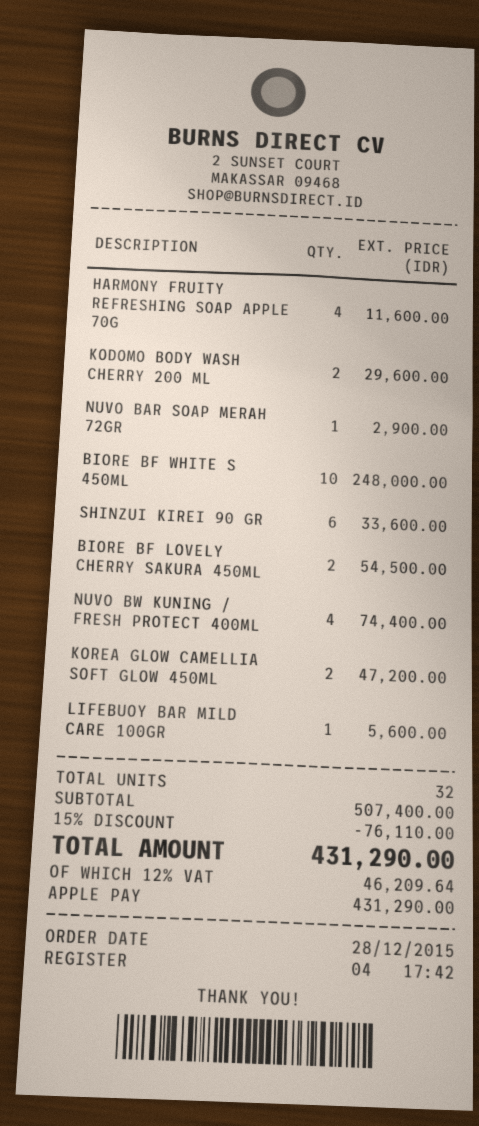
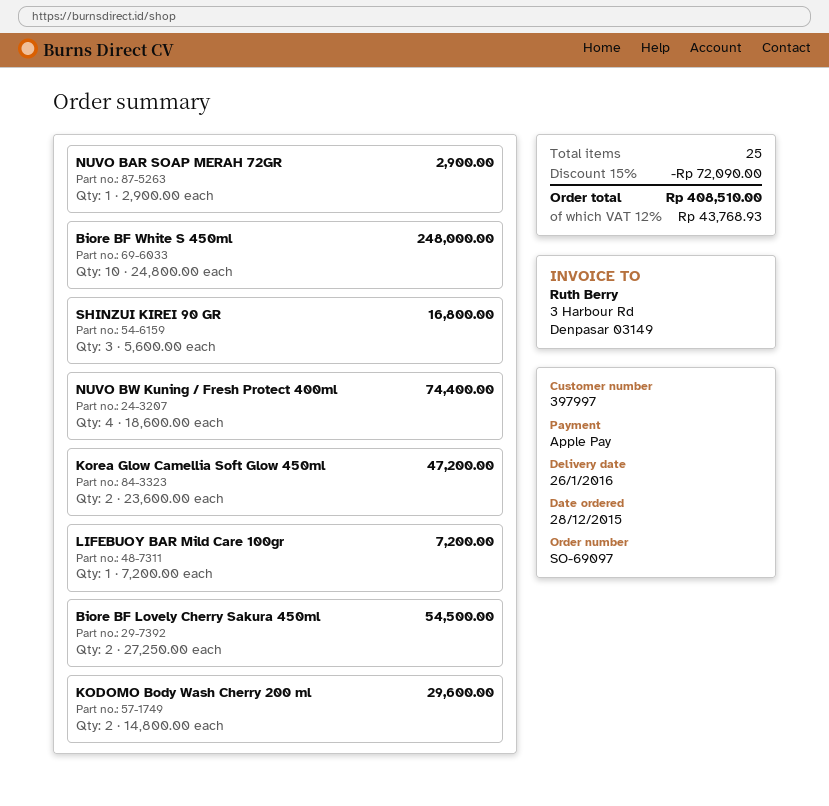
HARMONY FRUITY REFRESHING SOAP APPLE 70G: 4 for 11600.00 -> none
SHINZUI KIREI 90 GR: 6 for 33600.00 -> 3 for 16800.00
LIFEBUOY BAR MILD CARE 100GR: 1 for 5600.00 -> 1 for 7200.00
total quantity: 32 -> 25
discount: 15% = 76110.00 -> 15% = 72090.00
tax: 12% = 46209.64 -> 12% = 43768.93
total: 431290.00 -> 408510.00

